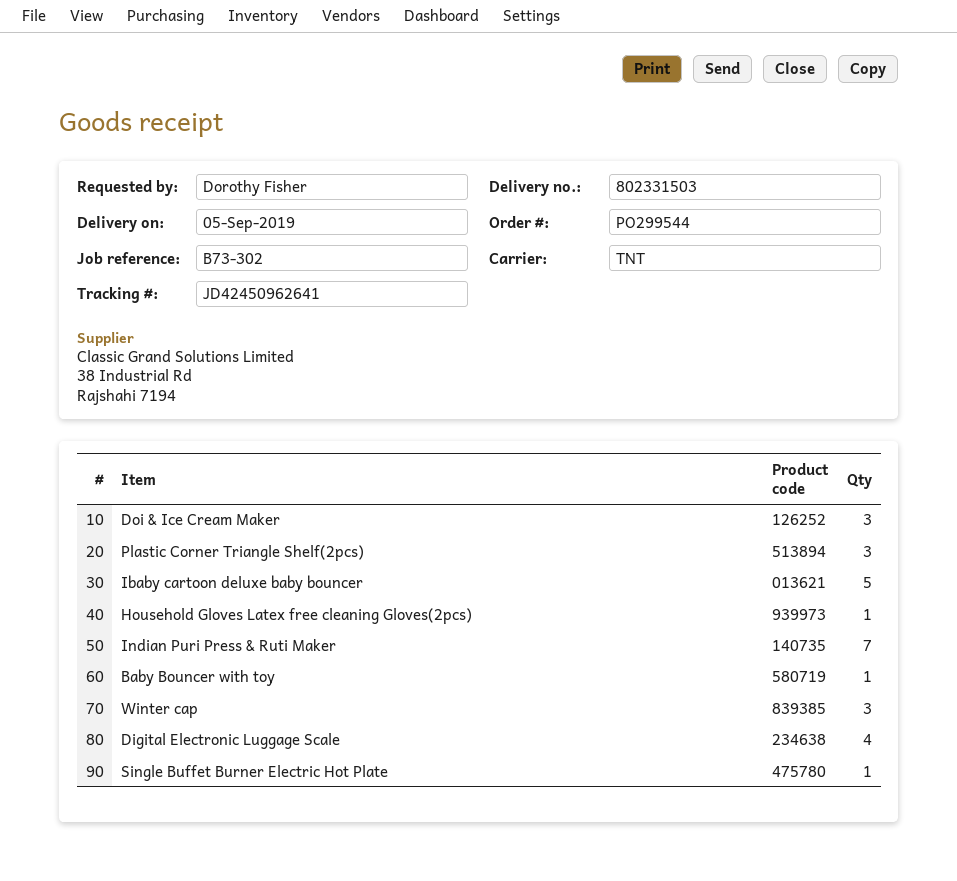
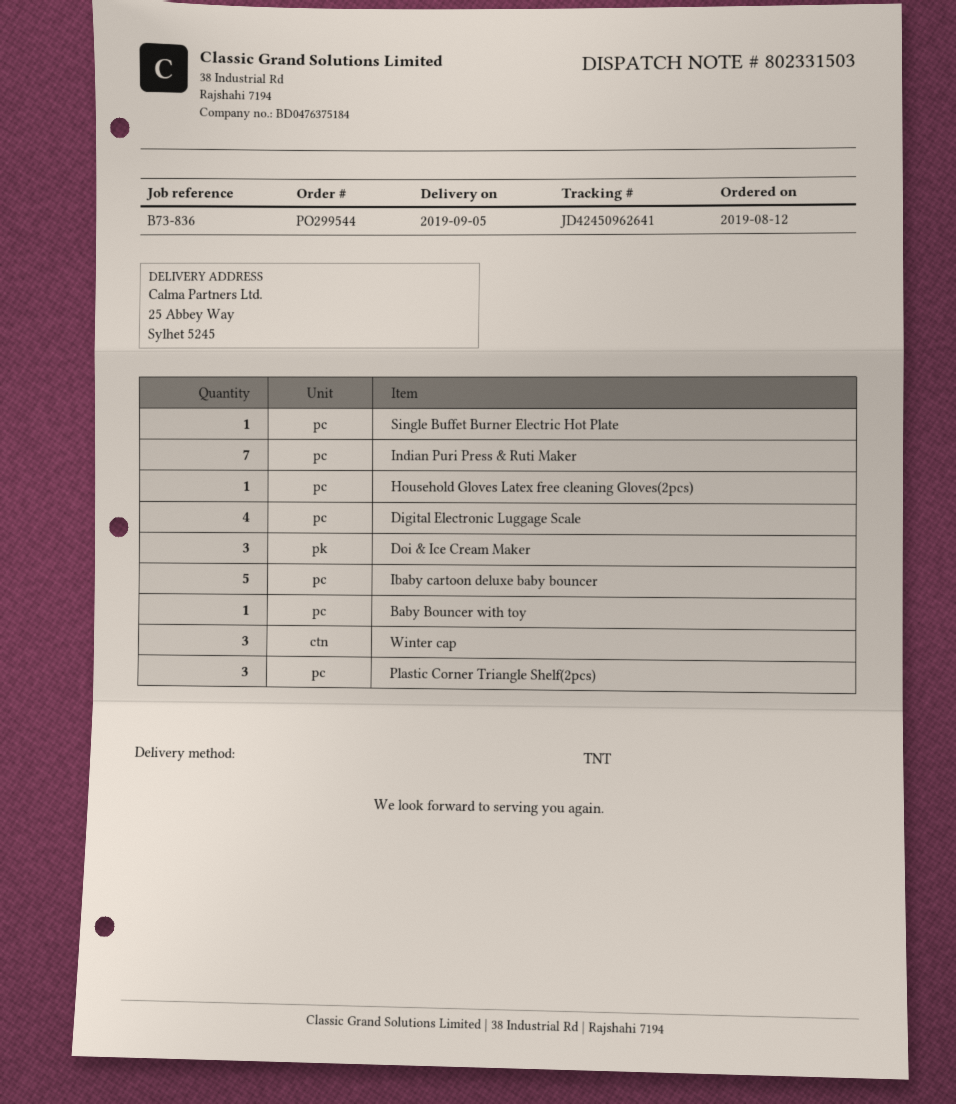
reference: B73-302 -> B73-836

